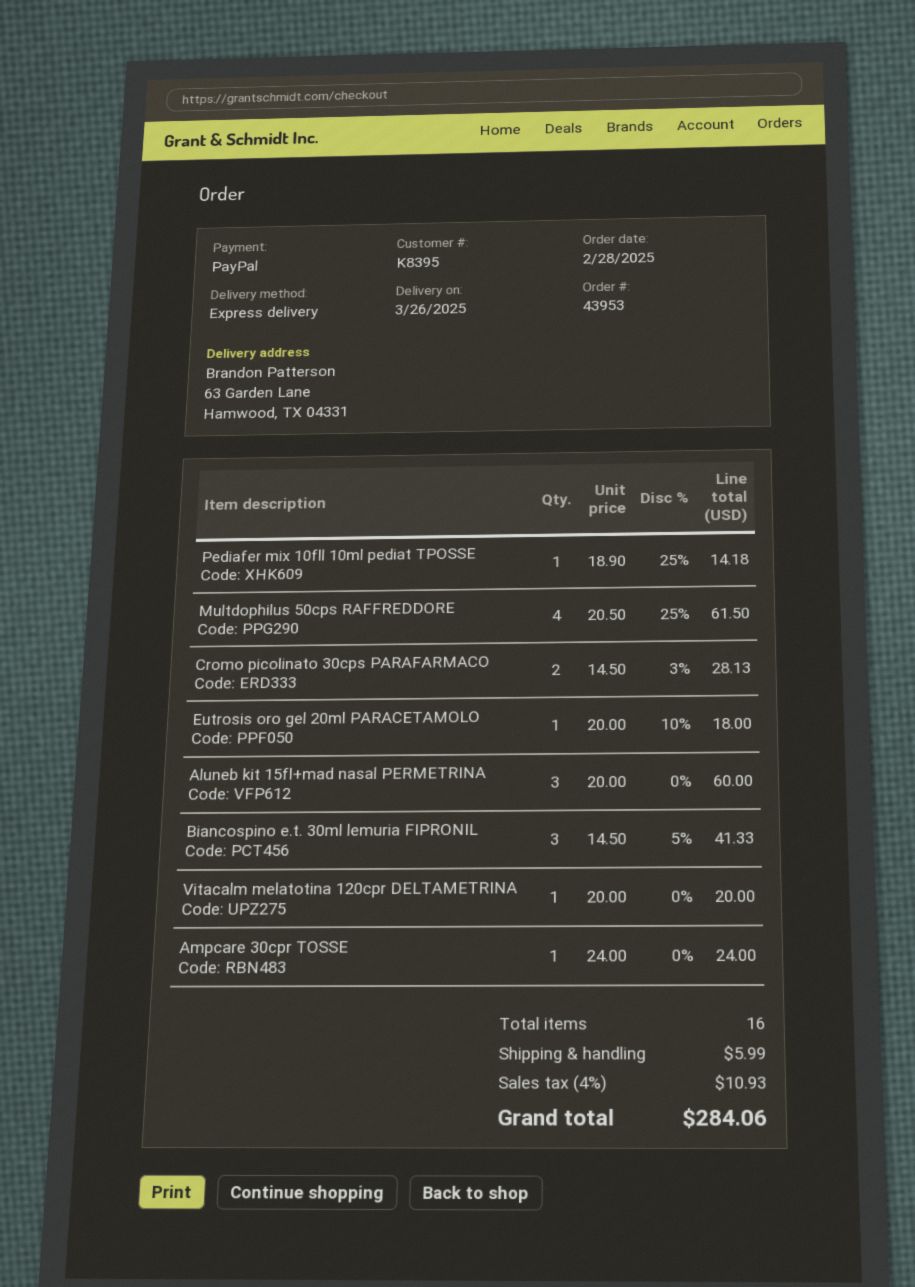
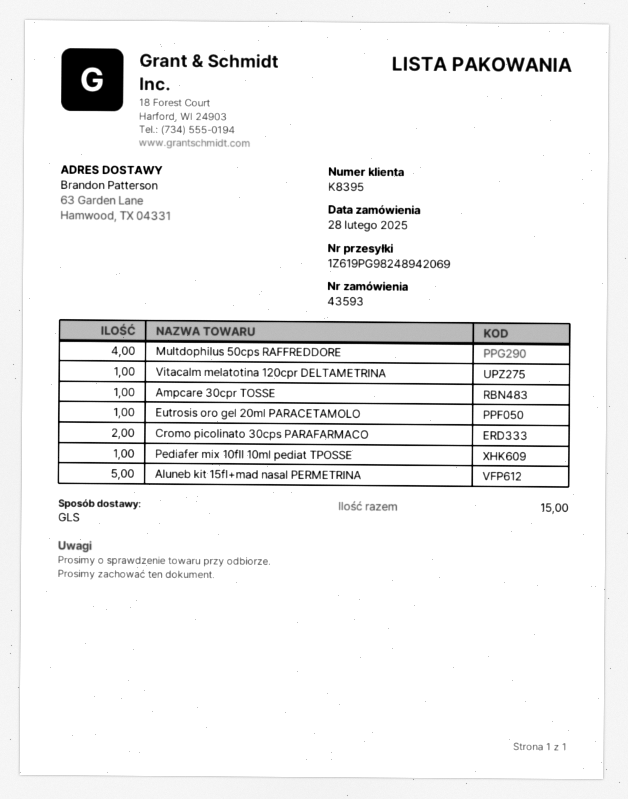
order number: 43953 -> 43593
shipping method: express -> GLS
Aluneb kit 15fl+mad nasal PERMETRINA: 3 -> 5
Biancospino e.t. 30ml lemuria FIPRONIL: 3 -> none
total quantity: 16 -> 15

